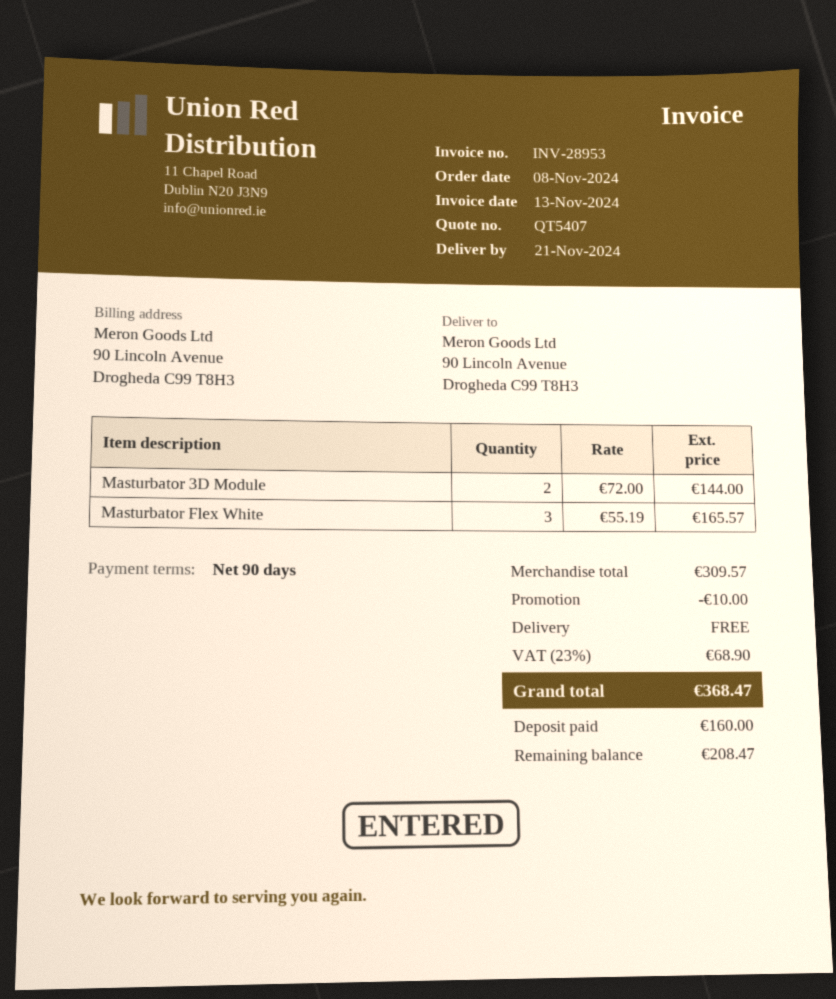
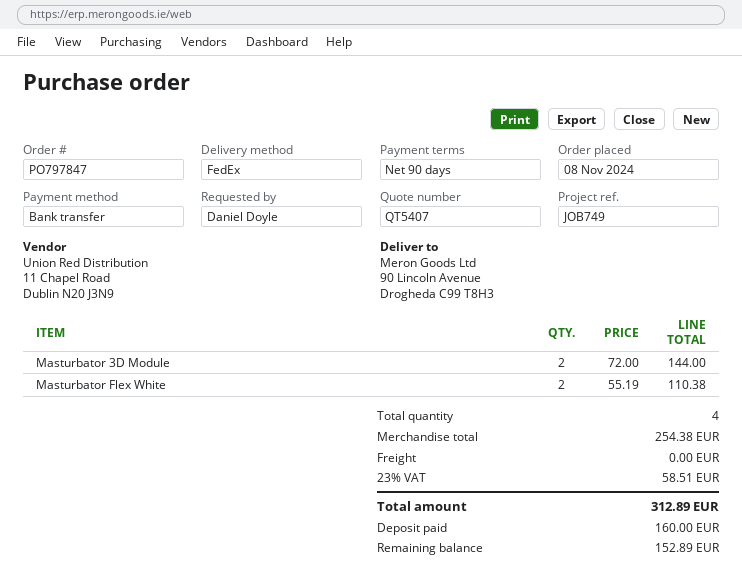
Masturbator Flex White: 3 x 55.19 = 165.57 -> 2 x 55.19 = 110.38
subtotal: 309.57 -> 254.38
discount: 10.00 -> none
tax: 23% = 68.90 -> 23% = 58.51
total: 368.47 -> 312.89
balance: 208.47 -> 152.89

